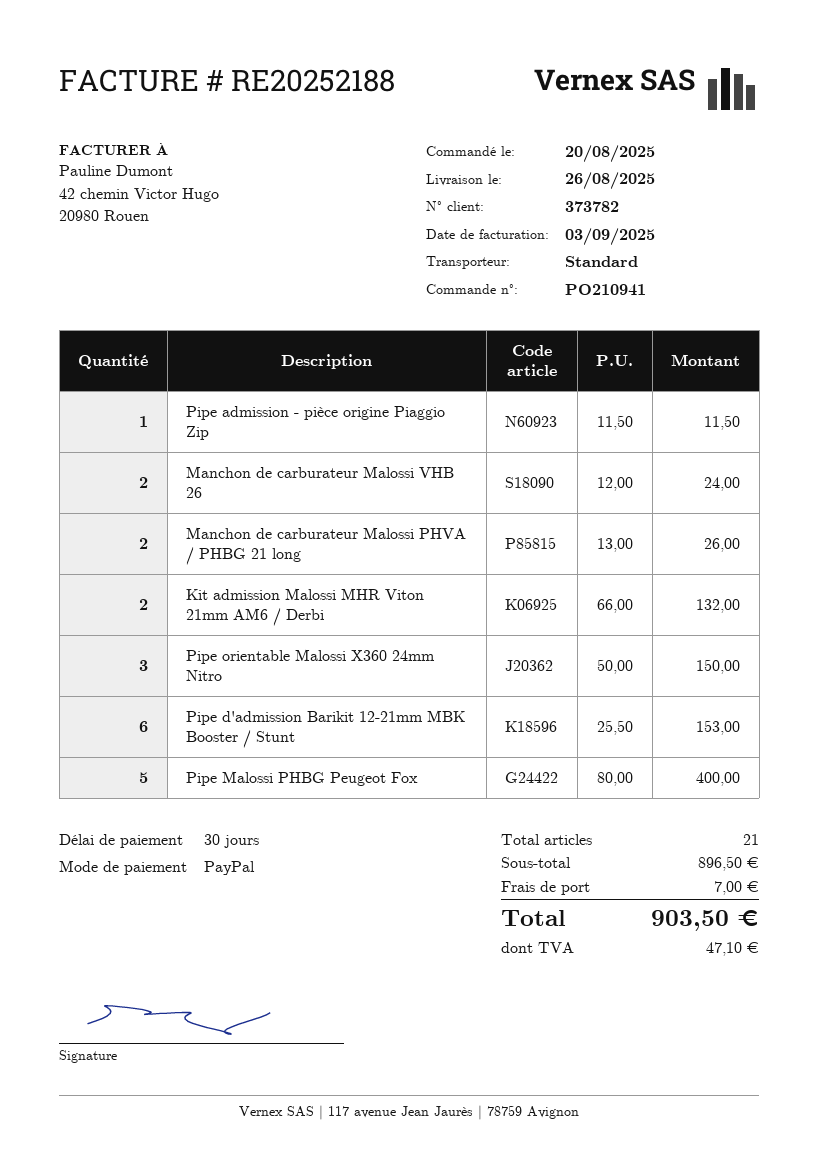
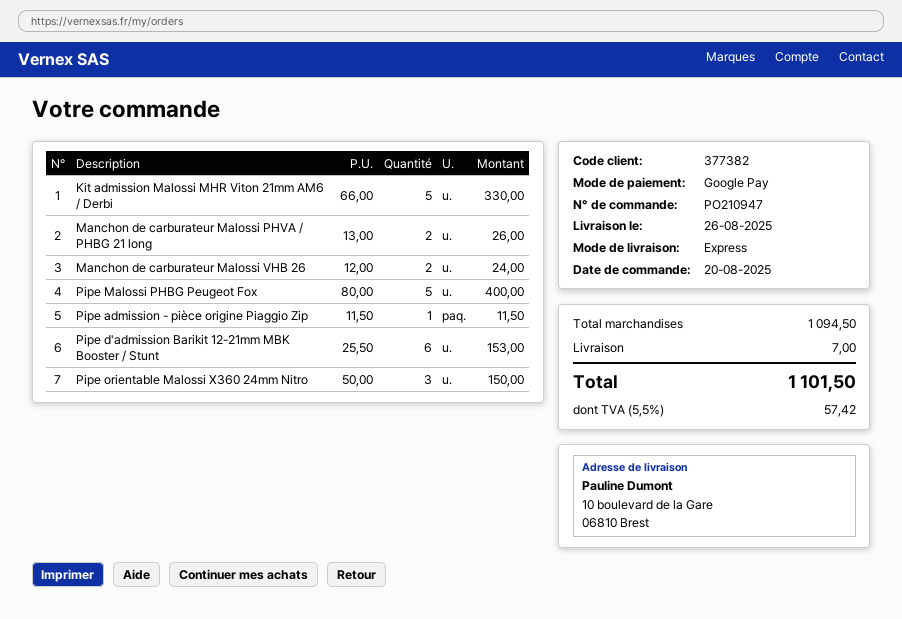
order number: PO210941 -> PO210947
customer number: 373782 -> 377382
payment method: PayPal -> Google Pay
shipping method: standard -> express
Kit admission Malossi MHR Viton 21mm AM6 / Derbi: 2 x 66.00 = 132.00 -> 5 x 66.00 = 330.00
subtotal: 896.50 -> 1094.50
tax: 47.10 -> 57.42
total: 903.50 -> 1101.50

